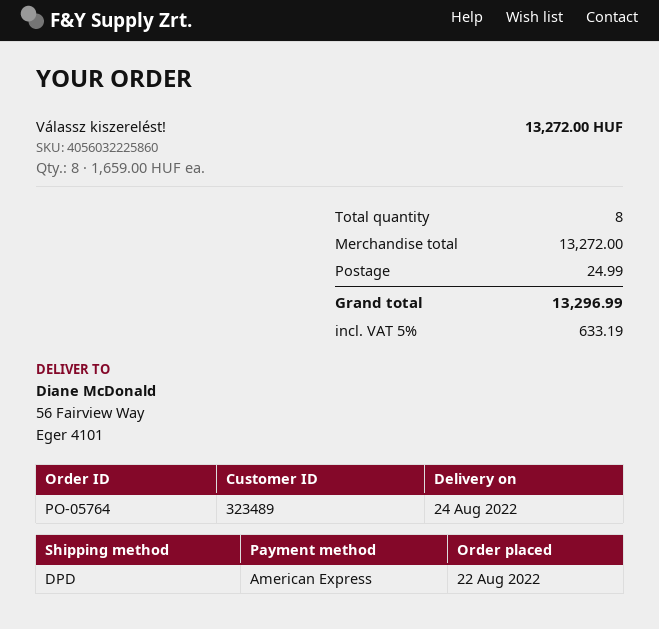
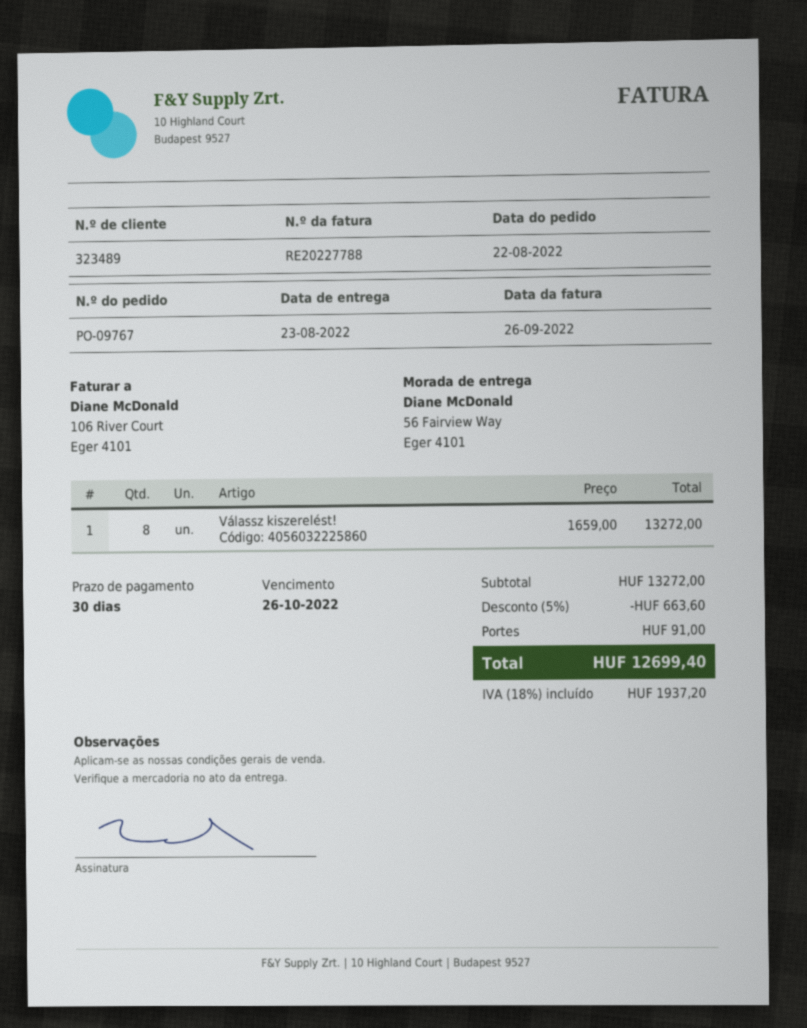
order number: PO-05764 -> PO-09767
delivery date: 2022-08-24 -> 2022-08-23
discount: none -> 5% = 663.60
shipping: 24.99 -> 91.00
tax: 5% = 633.19 -> 18% = 1937.20
total: 13296.99 -> 12699.40

